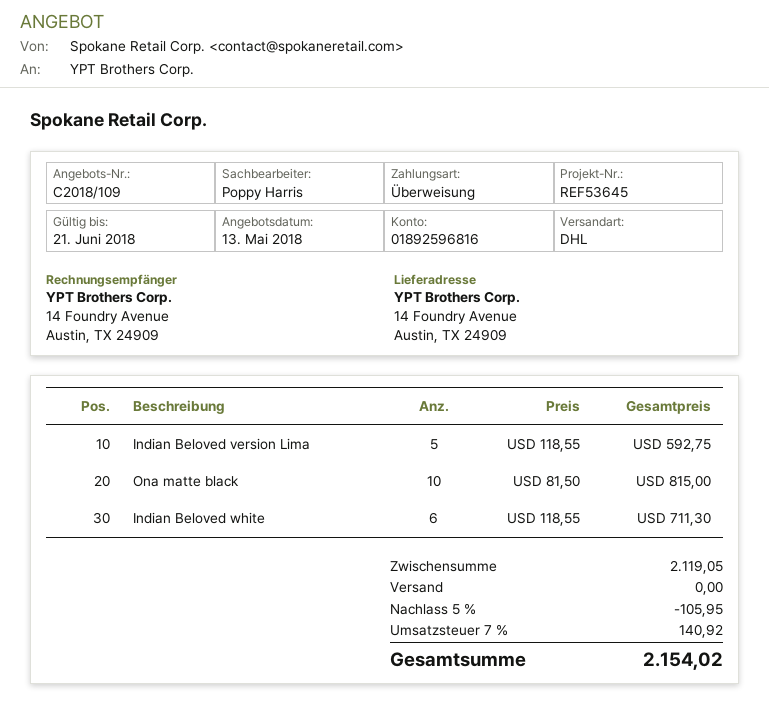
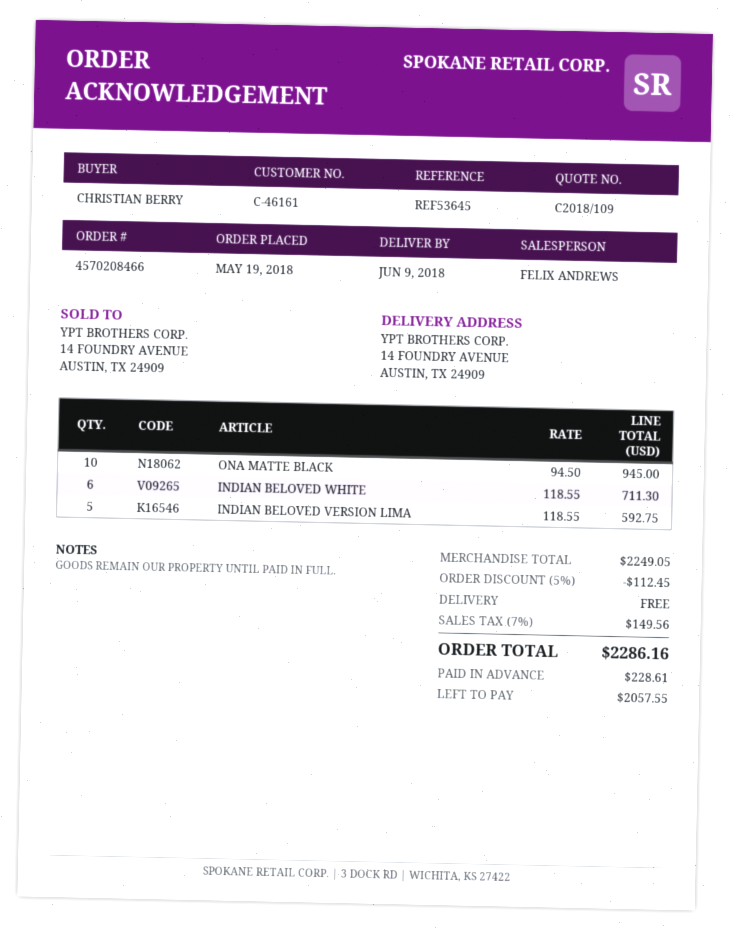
sales rep: Poppy Harris -> FELIX ANDREWS
Ona matte black: 10 x 81.50 = 815.00 -> 10 x 94.50 = 945.00
subtotal: 2119.05 -> 2249.05
discount: 5% = 105.95 -> 5% = 112.45
tax: 7% = 140.92 -> 7% = 149.56
total: 2154.02 -> 2286.16

